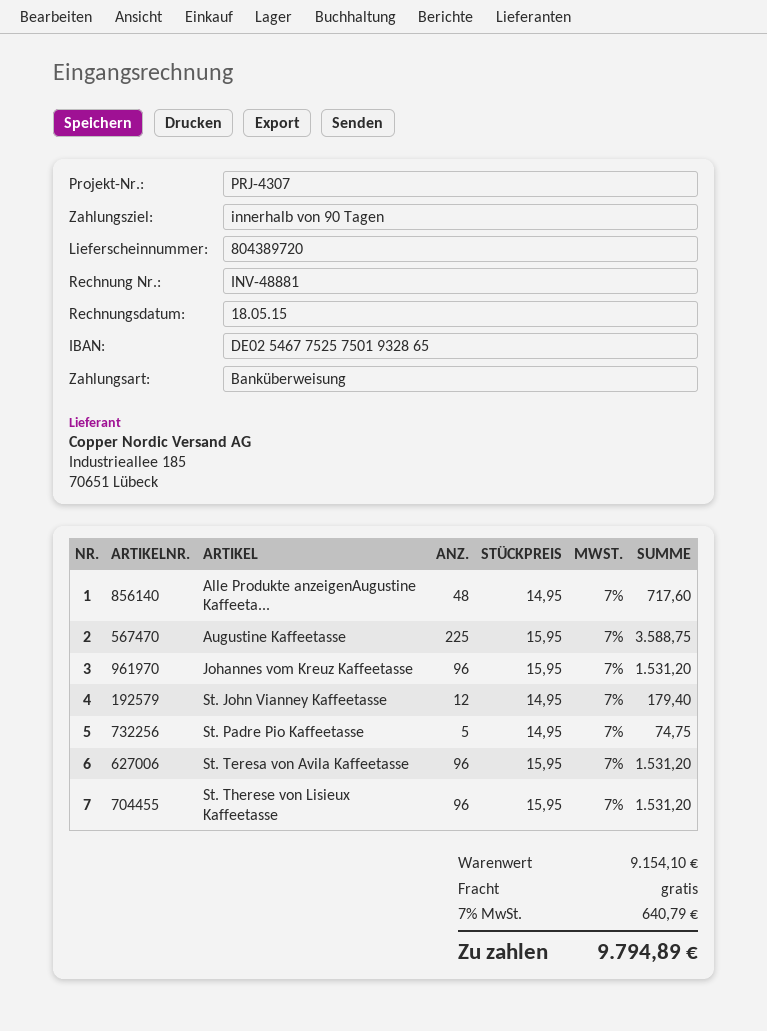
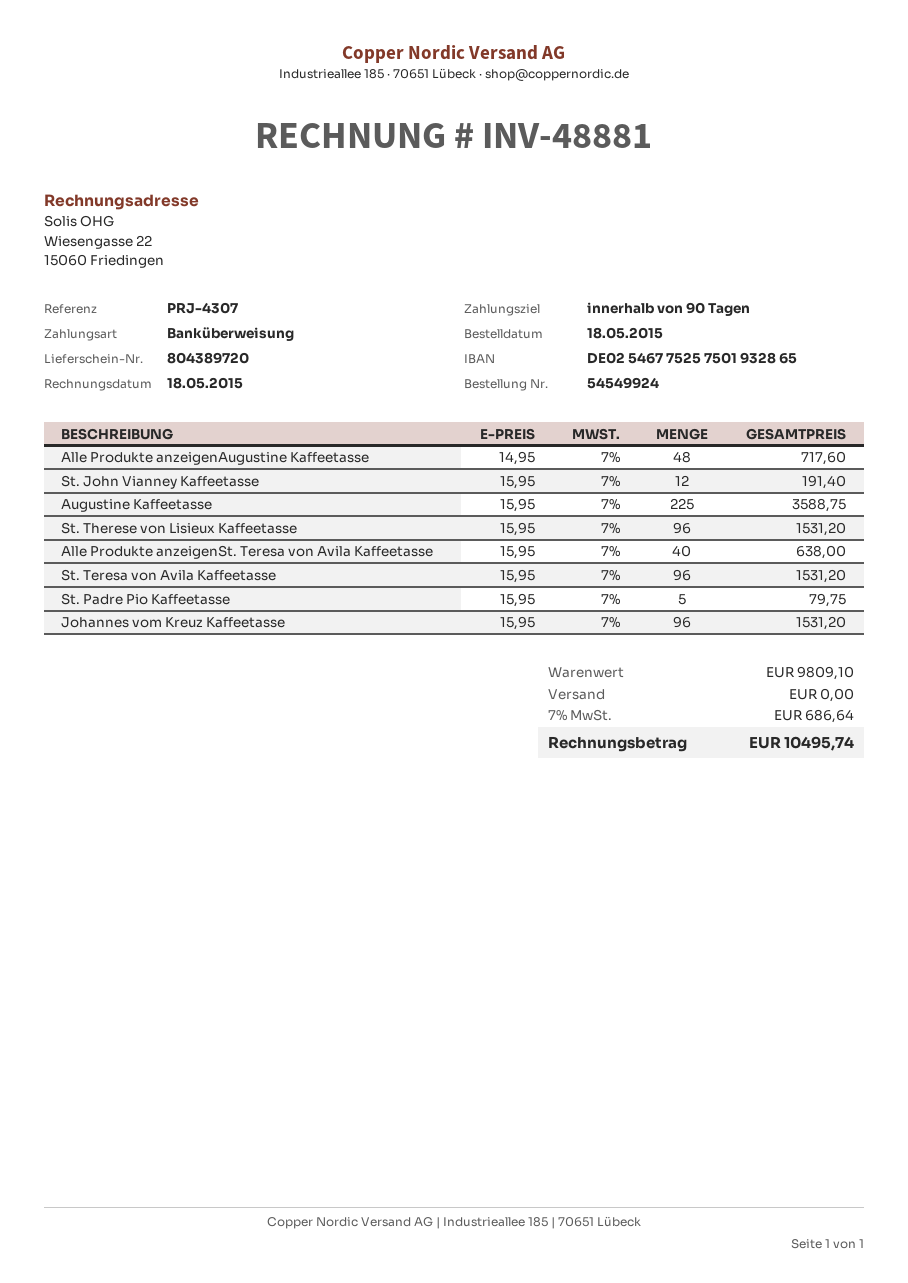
St. John Vianney Kaffeetasse: 12 x 14.95 = 179.40 -> 12 x 15.95 = 191.40
St. Padre Pio Kaffeetasse: 5 x 14.95 = 74.75 -> 5 x 15.95 = 79.75
Alle Produkte anzeigenSt. Teresa von Avila Kaffeetasse: none -> 40 x 15.95 = 638.00
subtotal: 9154.10 -> 9809.10
tax: 7% = 640.79 -> 7% = 686.64
total: 9794.89 -> 10495.74

